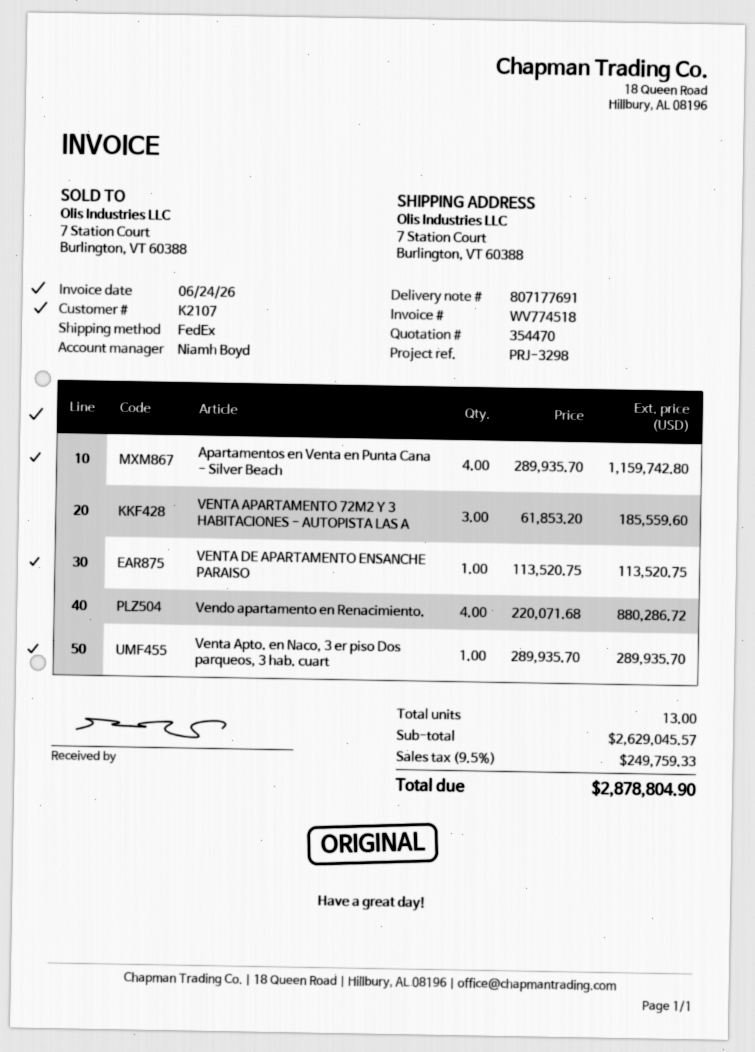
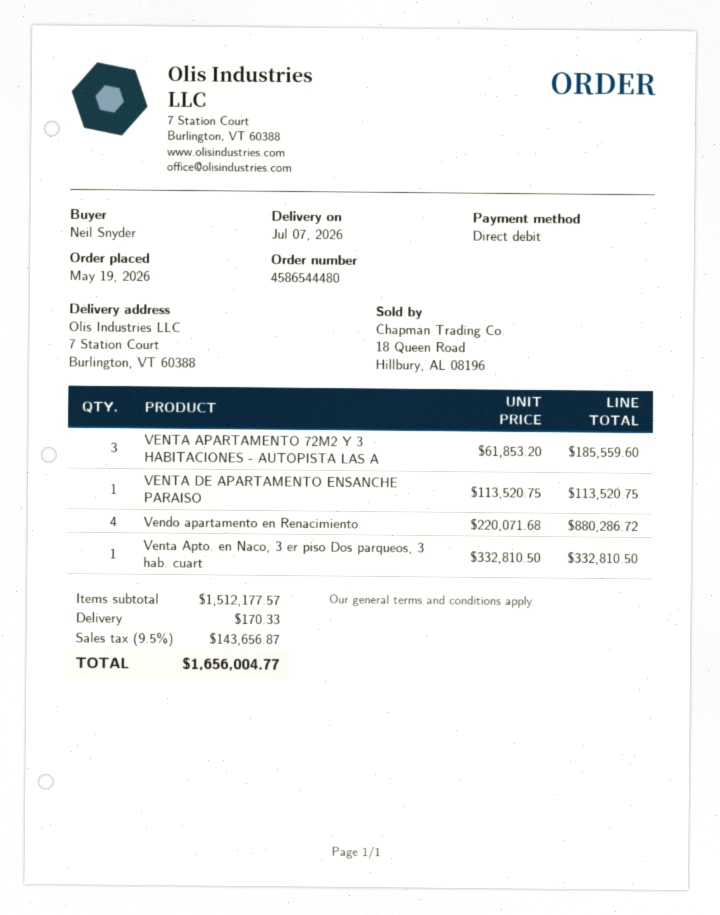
Apartamentos en Venta en Punta Cana - Silver Beach: 4 x 289935.70 = 1159742.80 -> none
Venta Apto. en Naco, 3 er piso Dos parqueos, 3 hab. cuart: 1 x 289935.70 = 289935.70 -> 1 x 332810.50 = 332810.50
subtotal: 2629045.57 -> 1512177.57
shipping: none -> 170.33
tax: 9.5% = 249759.33 -> 9.5% = 143656.87
total: 2878804.90 -> 1656004.77

